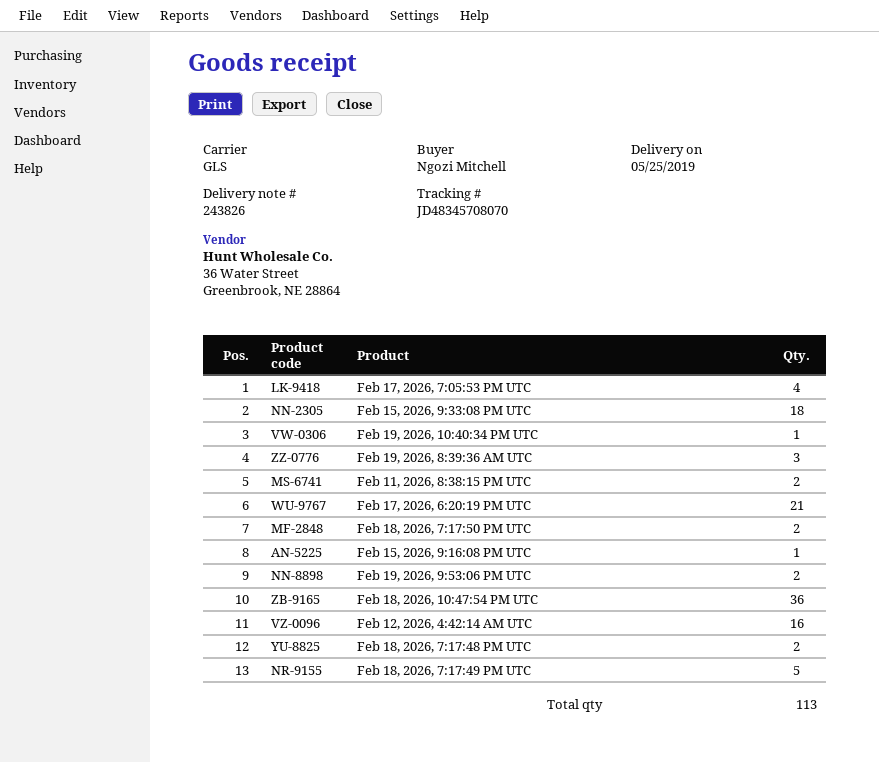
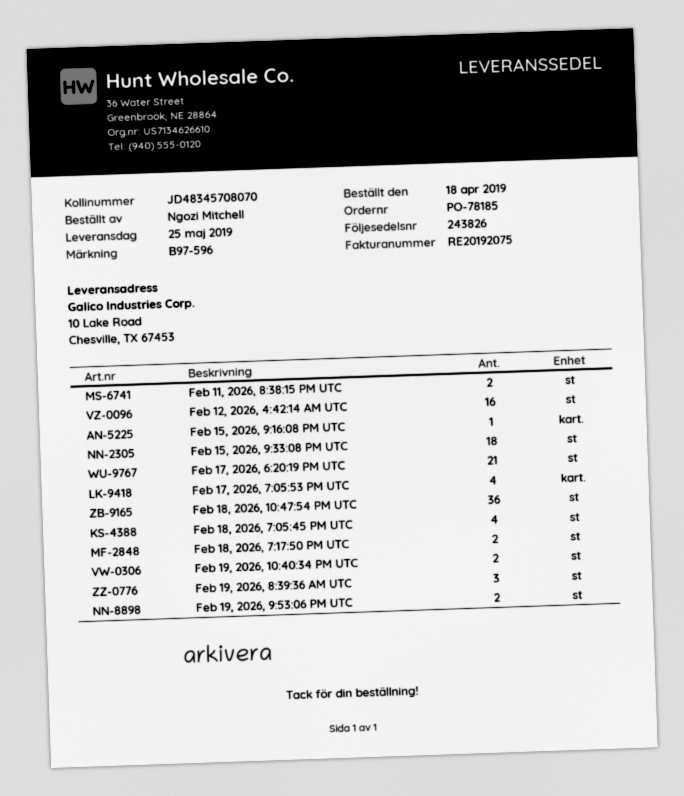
Feb 19, 2026, 10:40:34 PM UTC: 1 -> 2
Feb 18, 2026, 7:17:48 PM UTC: 2 -> none
Feb 18, 2026, 7:17:49 PM UTC: 5 -> none
Feb 18, 2026, 7:05:45 PM UTC: none -> 4

